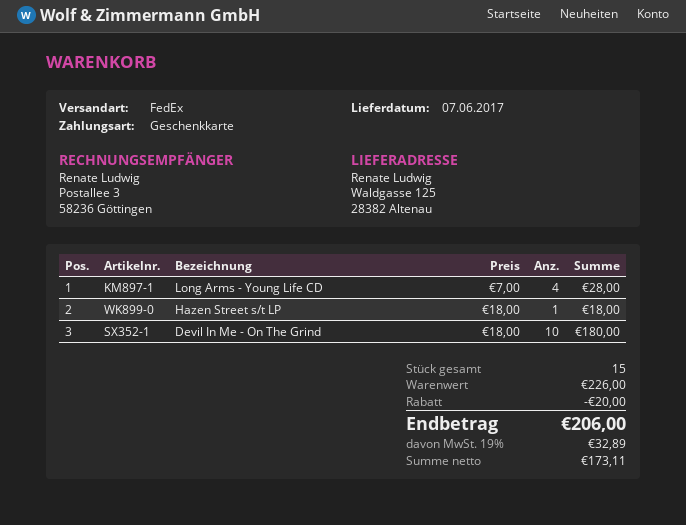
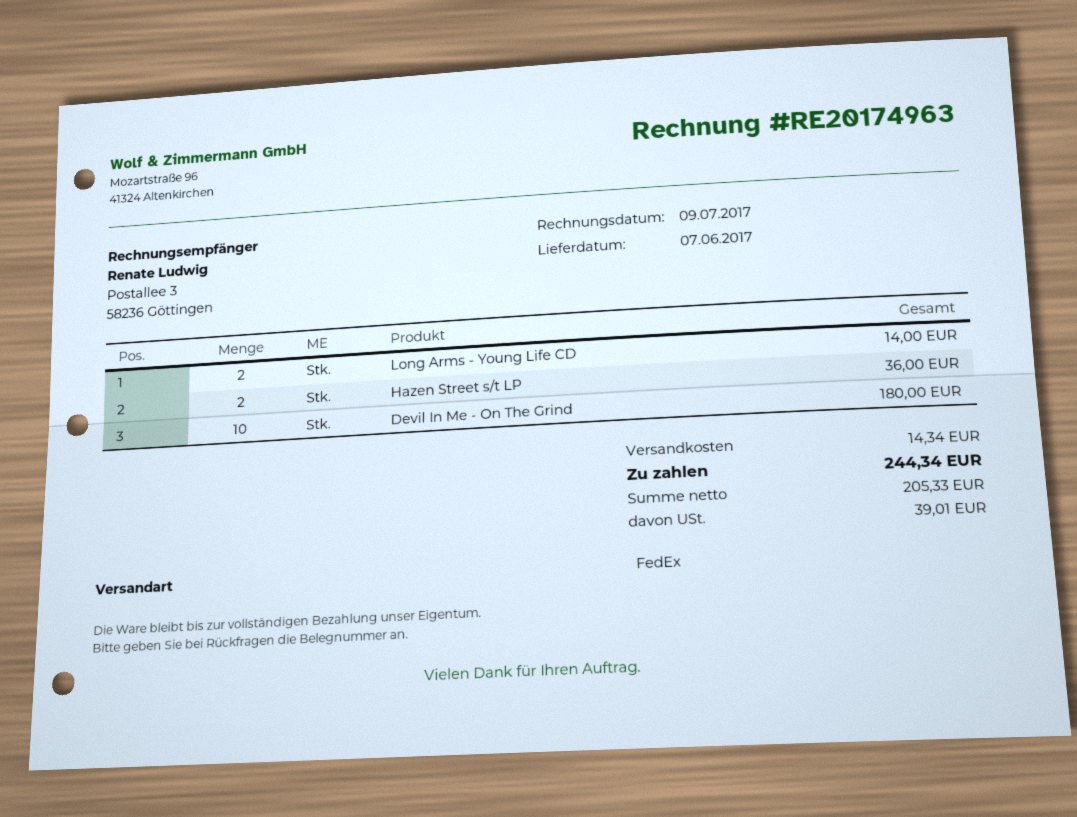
Long Arms - Young Life CD: 4 for 28.00 -> 2 for 14.00
Hazen Street s/t LP: 1 for 18.00 -> 2 for 36.00
discount: 20.00 -> none
shipping: none -> 14.34
net: 173.11 -> 205.33
tax: 32.89 -> 39.01
total: 206.00 -> 244.34

